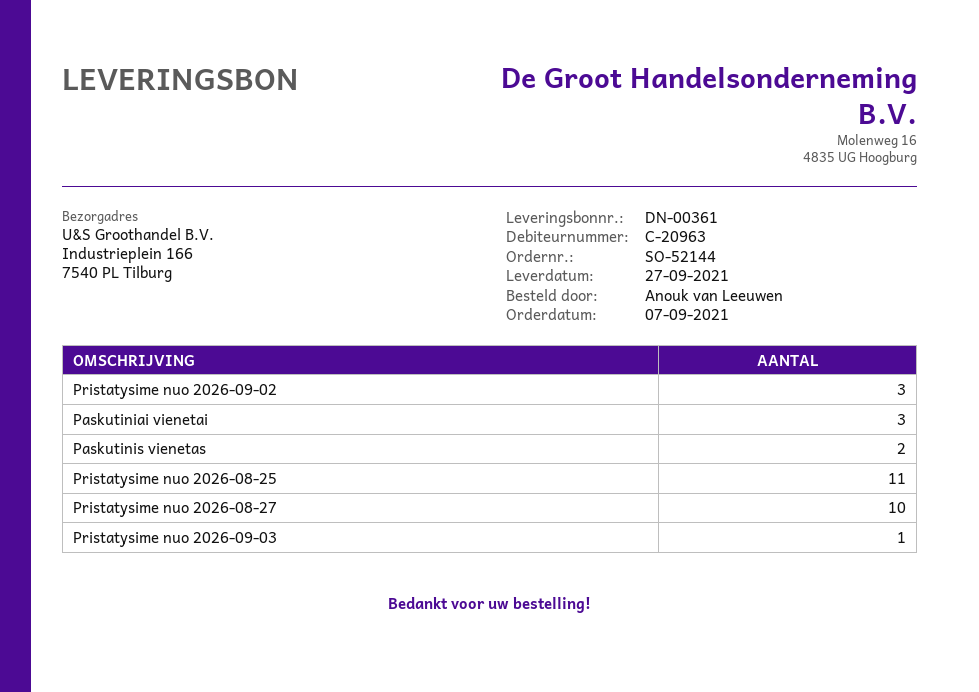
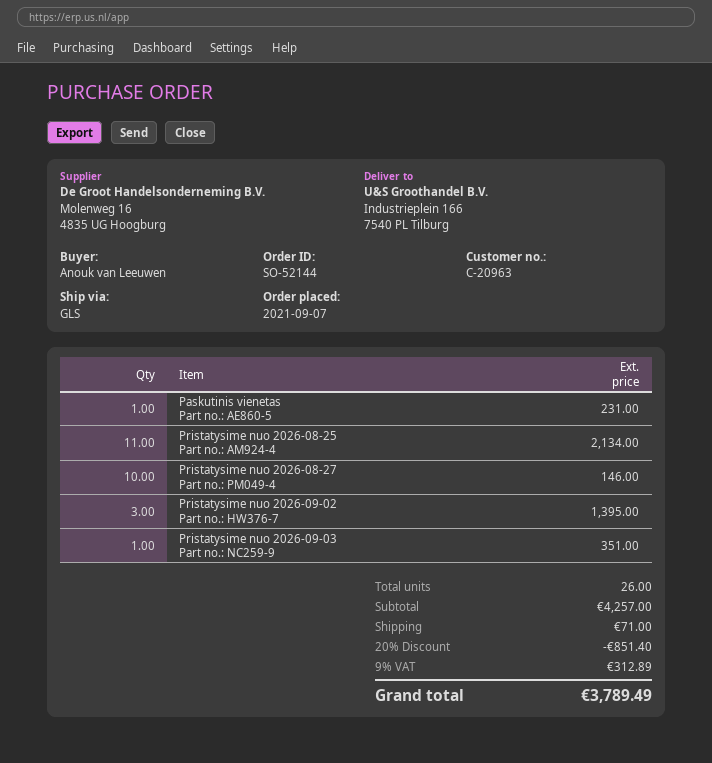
Paskutiniai vienetai: 3 -> none
Paskutinis vienetas: 2 -> 1

